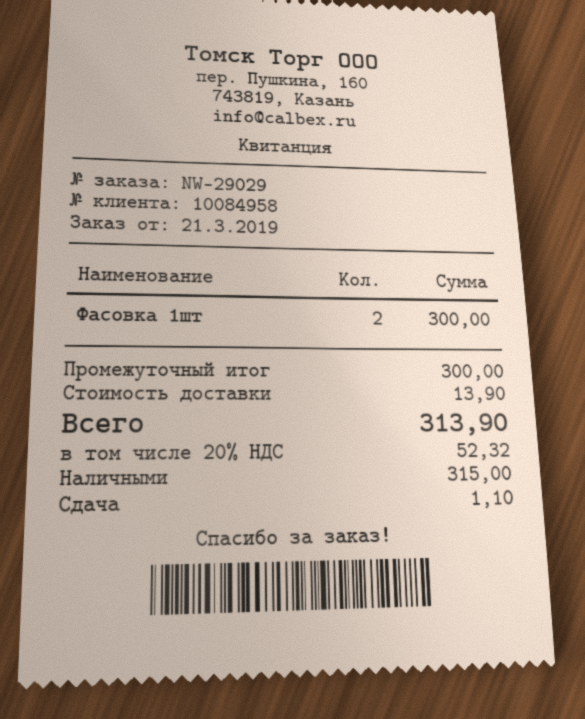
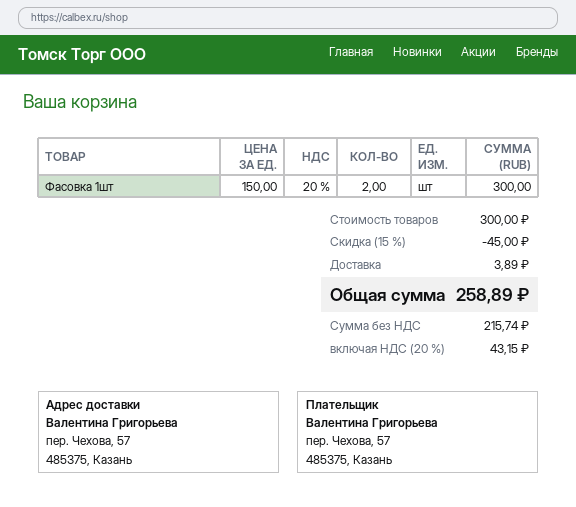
discount: none -> 15% = 45.00
shipping: 13.90 -> 3.89
tax: 20% = 52.32 -> 20% = 43.15
total: 313.90 -> 258.89

